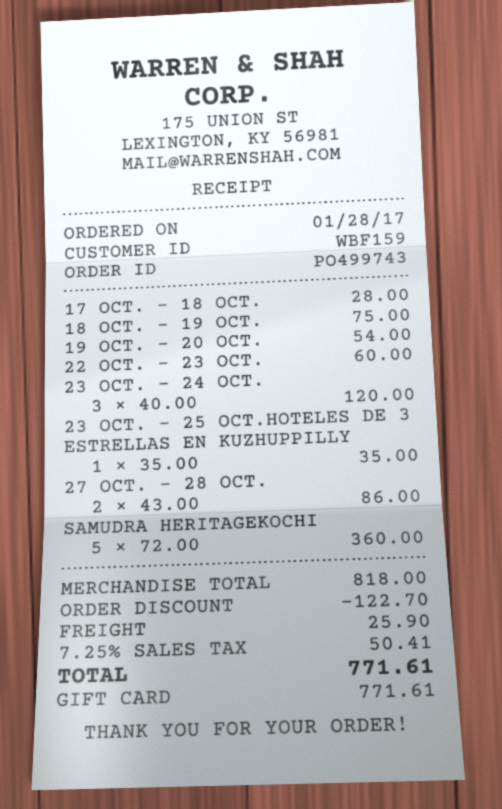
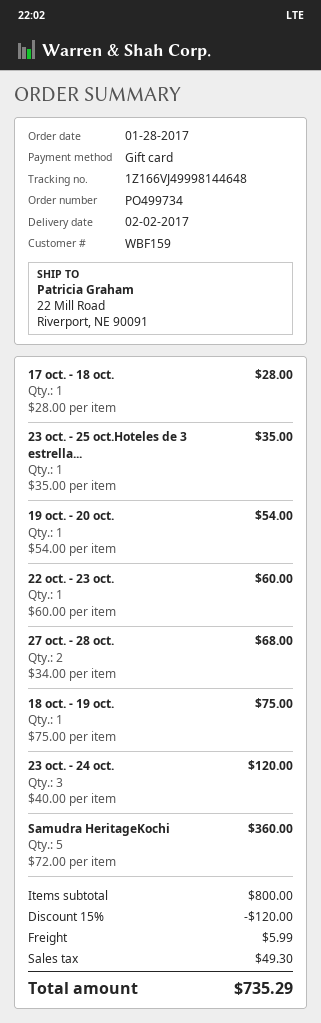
order number: PO499743 -> PO499734
27 OCT. - 28 OCT.: 2 x 43.00 = 86.00 -> 2 x 34.00 = 68.00
subtotal: 818.00 -> 800.00
discount: 122.70 -> 120.00
shipping: 25.90 -> 5.99
tax: 50.41 -> 49.30
total: 771.61 -> 735.29

